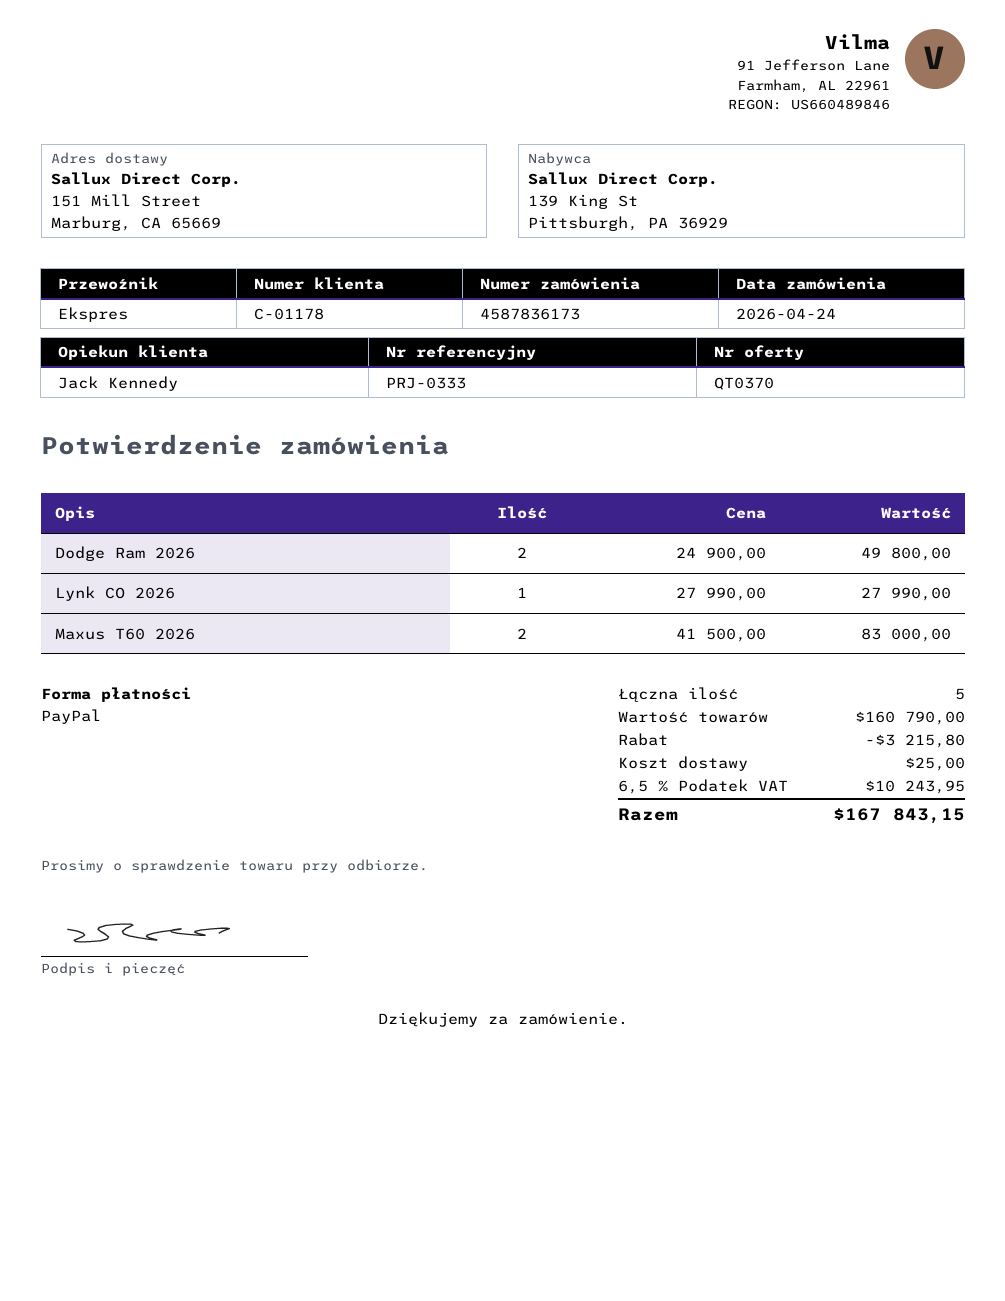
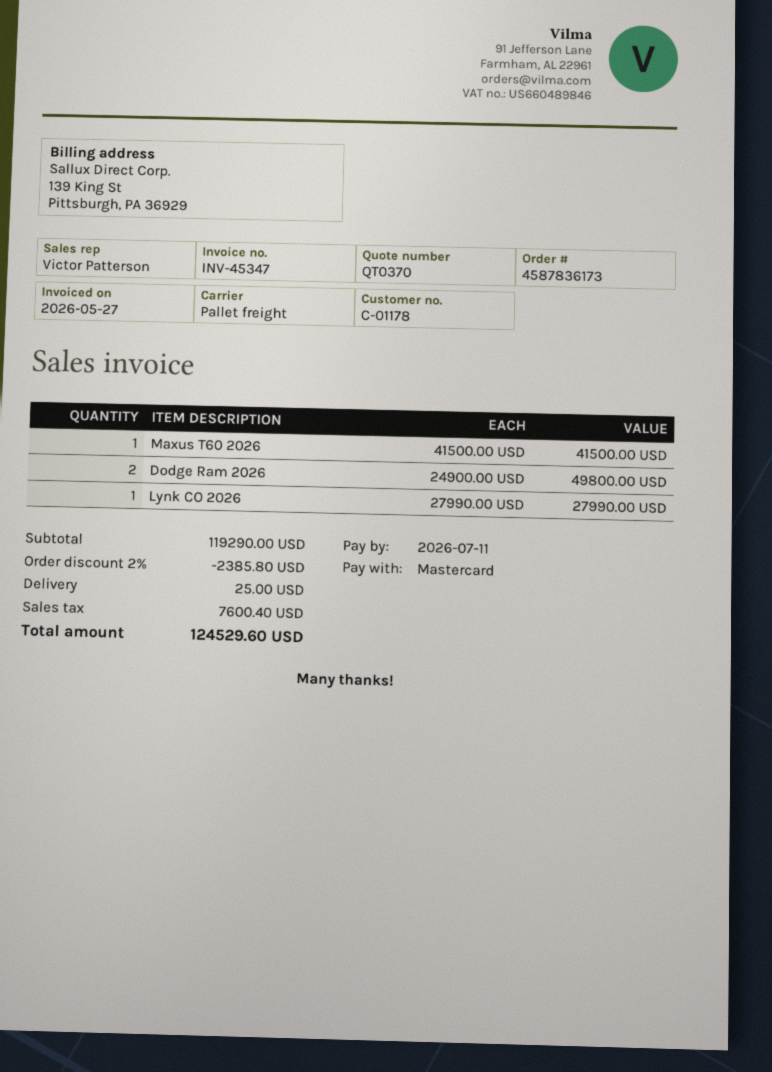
sales rep: Jack Kennedy -> Victor Patterson
payment method: PayPal -> Mastercard
shipping method: express -> pallet freight
Maxus T60 2026: 2 x 41500.00 = 83000.00 -> 1 x 41500.00 = 41500.00
subtotal: 160790.00 -> 119290.00
discount: 3215.80 -> 2385.80
tax: 10243.95 -> 7600.40
total: 167843.15 -> 124529.60

